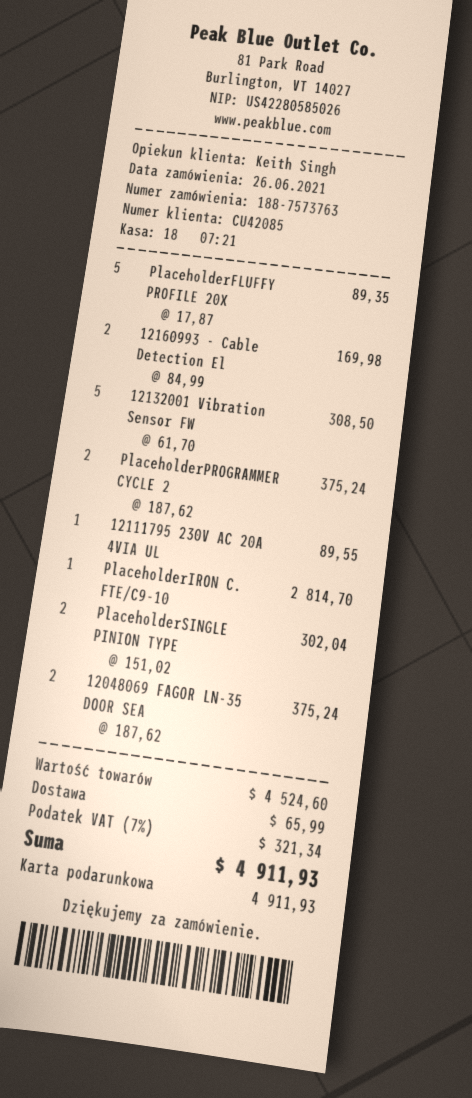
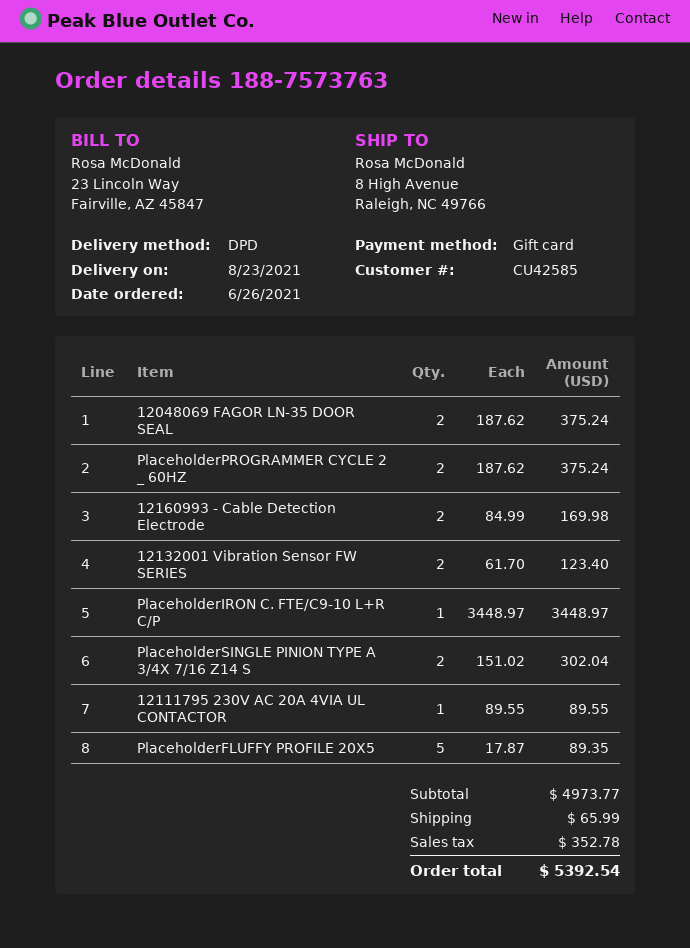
customer number: CU42085 -> CU42585
12132001 Vibration Sensor FW: 5 x 61.70 = 308.50 -> 2 x 61.70 = 123.40
PlaceholderIRON C. FTE/C9-10: 1 x 2814.70 = 2814.70 -> 1 x 3448.97 = 3448.97
subtotal: 4524.60 -> 4973.77
tax: 321.34 -> 352.78
total: 4911.93 -> 5392.54

